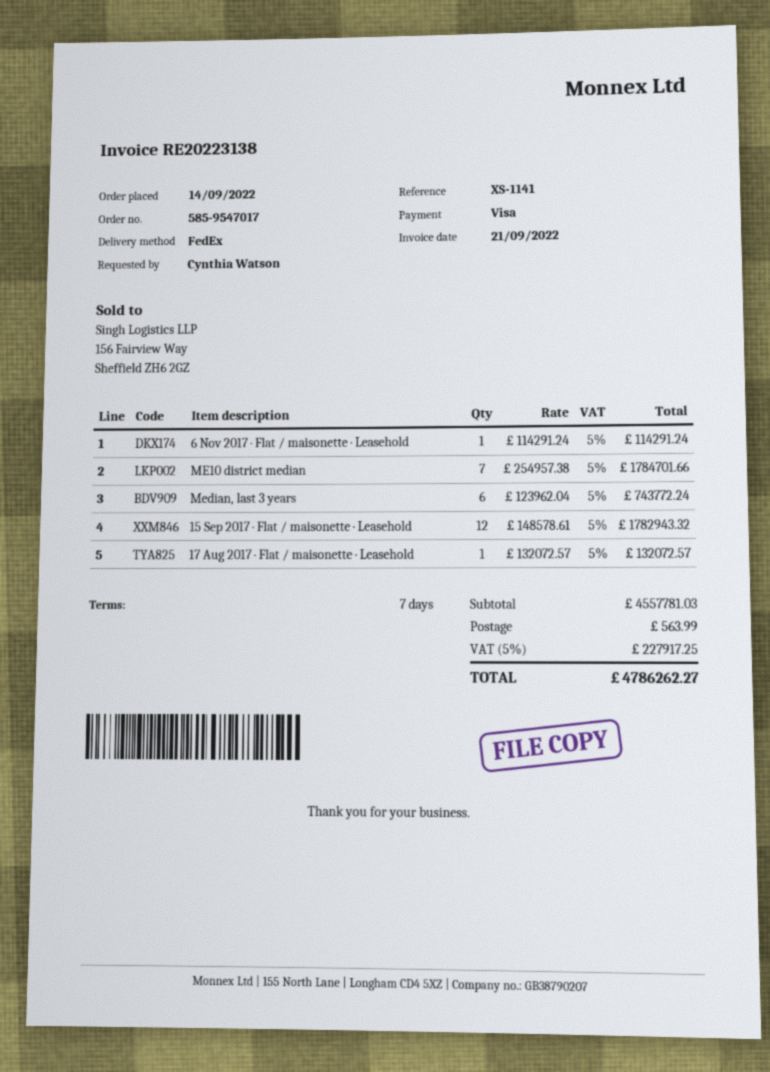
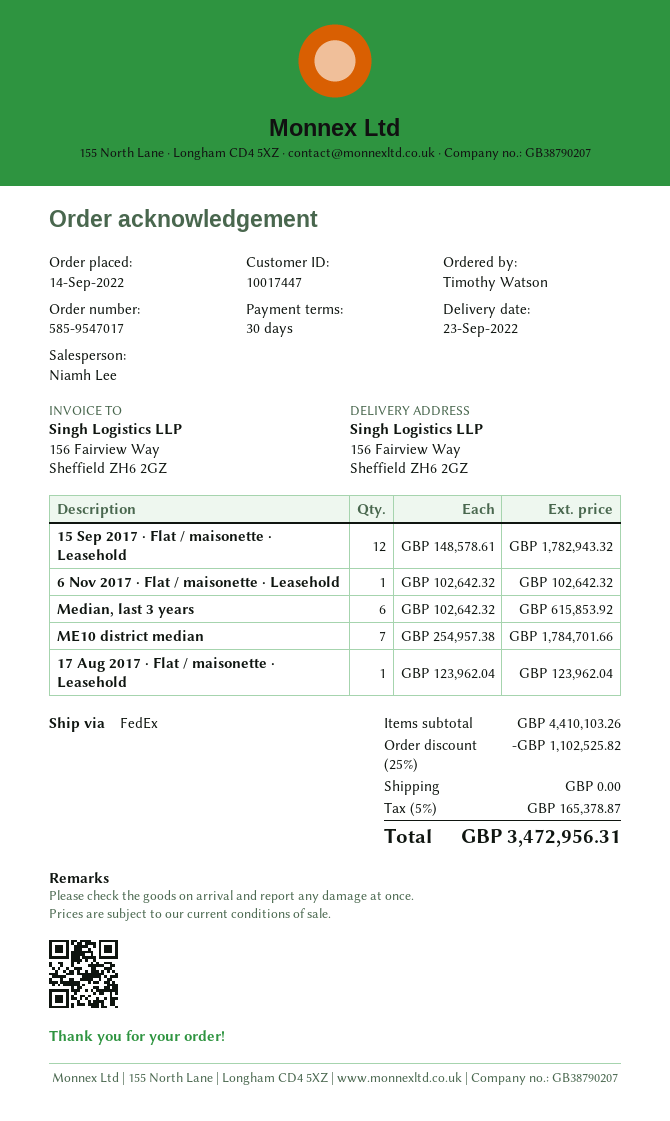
payment terms: 7 days -> 30 days
ordered by: Cynthia Watson -> Timothy Watson
6 Nov 2017 · Flat / maisonette · Leasehold: 1 x 114291.24 = 114291.24 -> 1 x 102642.32 = 102642.32
Median, last 3 years: 6 x 123962.04 = 743772.24 -> 6 x 102642.32 = 615853.92
17 Aug 2017 · Flat / maisonette · Leasehold: 1 x 132072.57 = 132072.57 -> 1 x 123962.04 = 123962.04
subtotal: 4557781.03 -> 4410103.26
discount: none -> 25% = 1102525.82
shipping: 563.99 -> 0.00
tax: 5% = 227917.25 -> 5% = 165378.87
total: 4786262.27 -> 3472956.31

